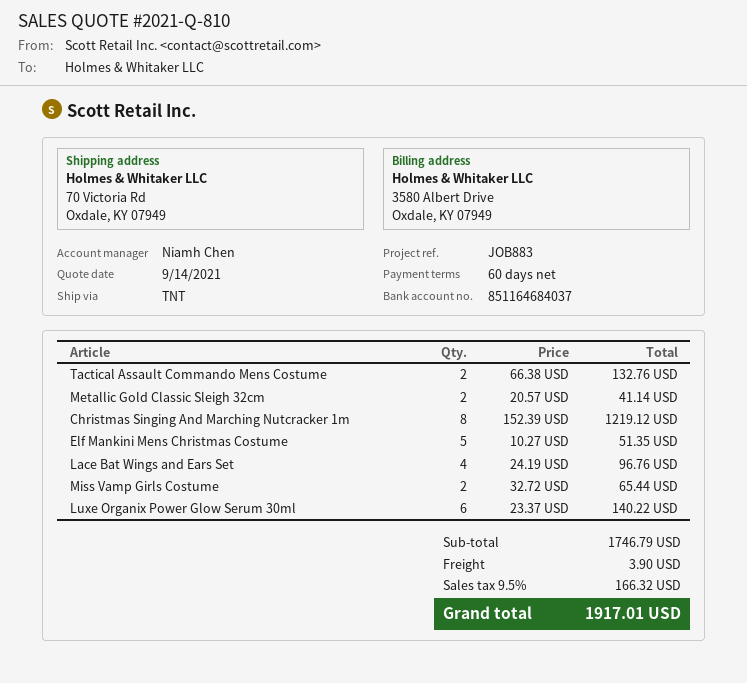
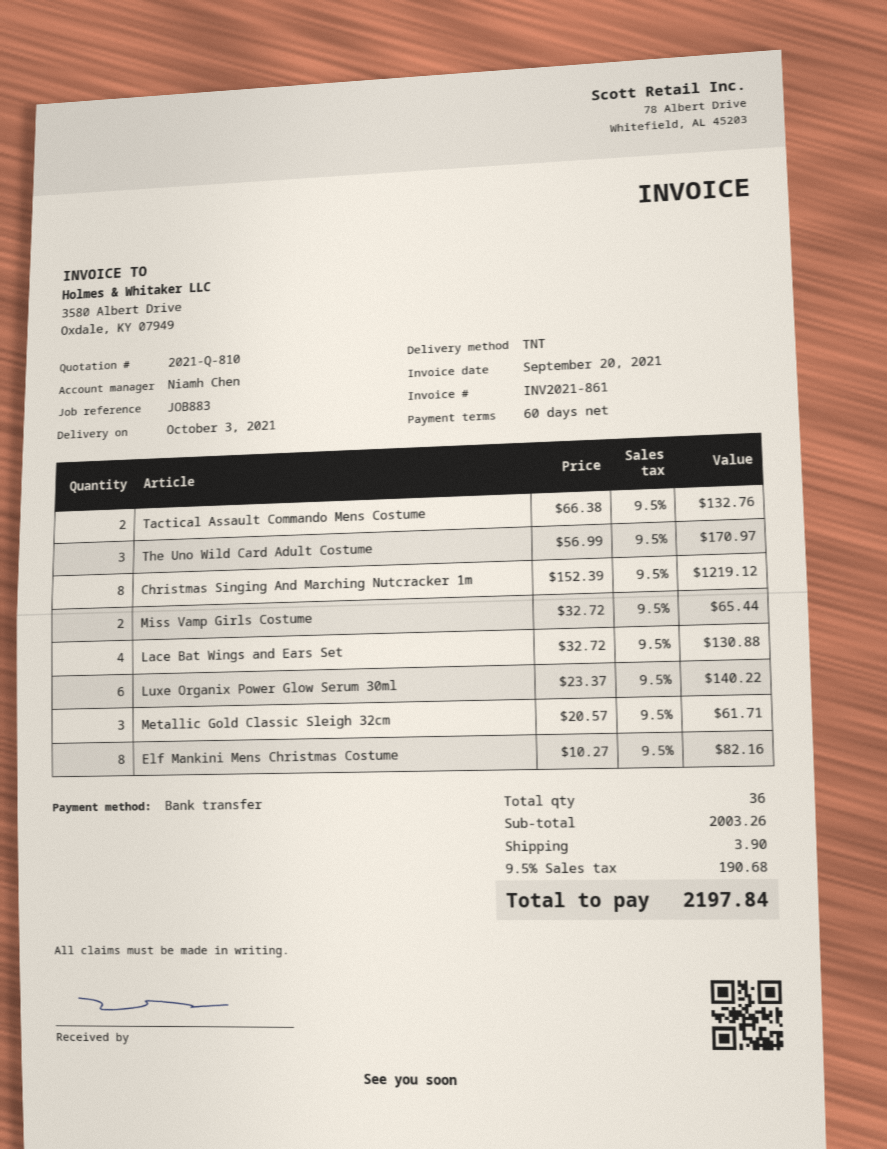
Metallic Gold Classic Sleigh 32cm: 2 x 20.57 = 41.14 -> 3 x 20.57 = 61.71
Elf Mankini Mens Christmas Costume: 5 x 10.27 = 51.35 -> 8 x 10.27 = 82.16
Lace Bat Wings and Ears Set: 4 x 24.19 = 96.76 -> 4 x 32.72 = 130.88
The Uno Wild Card Adult Costume: none -> 3 x 56.99 = 170.97
subtotal: 1746.79 -> 2003.26
tax: 9.5% = 166.32 -> 9.5% = 190.68
total: 1917.01 -> 2197.84

